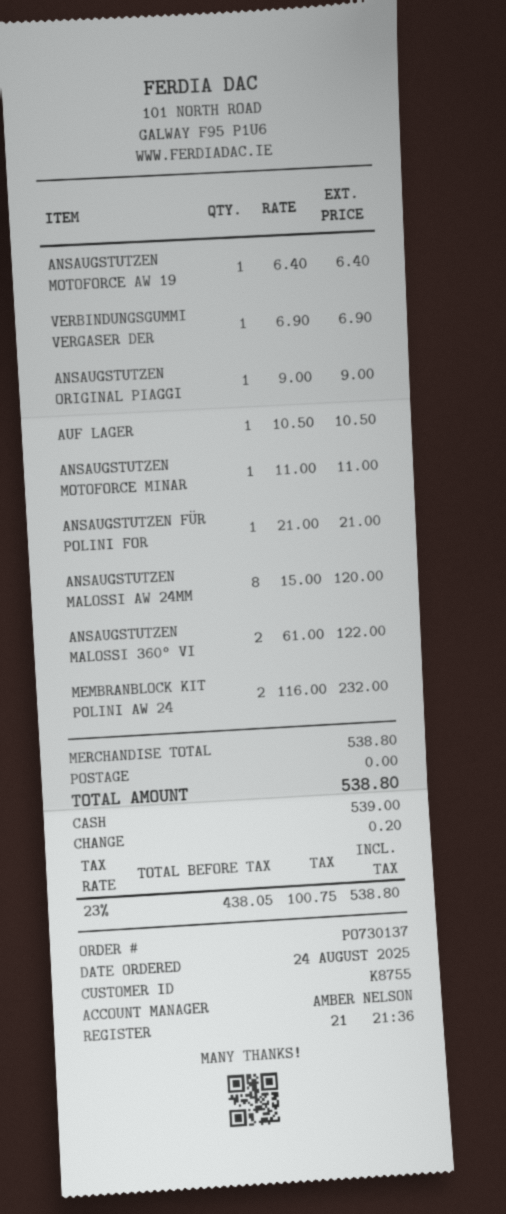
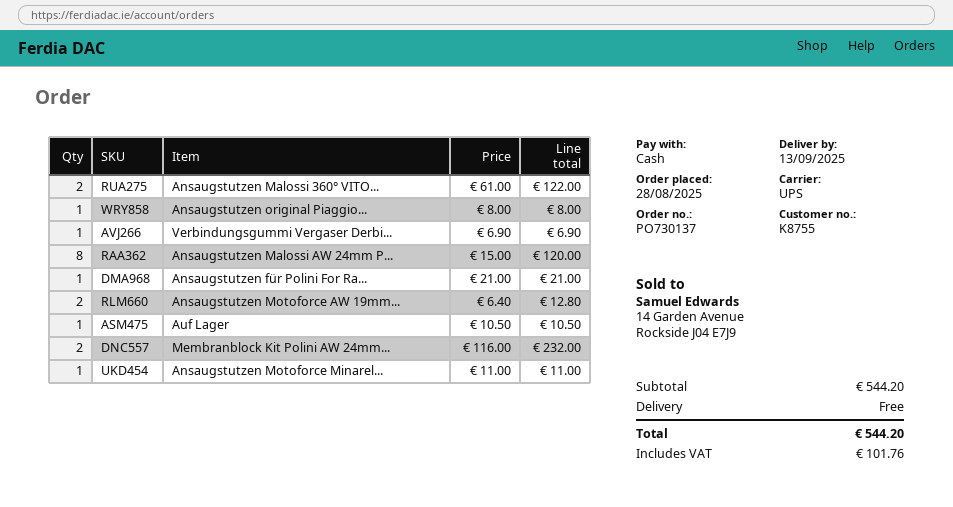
order date: 2025-08-24 -> 2025-08-28
ANSAUGSTUTZEN MOTOFORCE AW 19: 1 x 6.40 = 6.40 -> 2 x 6.40 = 12.80
ANSAUGSTUTZEN ORIGINAL PIAGGI: 1 x 9.00 = 9.00 -> 1 x 8.00 = 8.00
subtotal: 538.80 -> 544.20
tax: 100.75 -> 101.76
total: 538.80 -> 544.20

